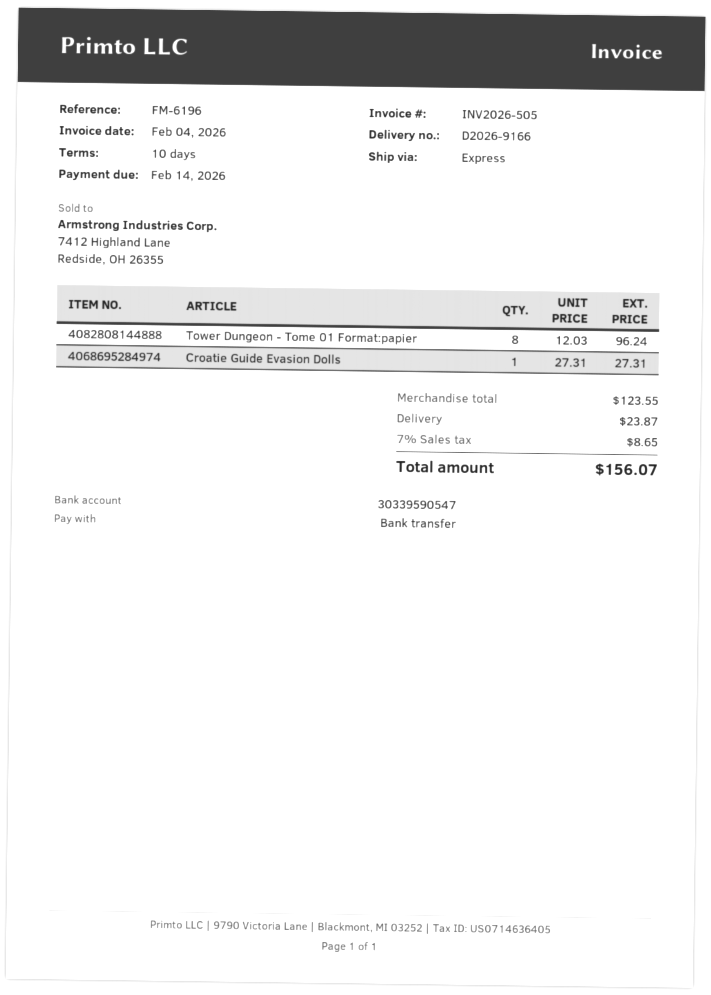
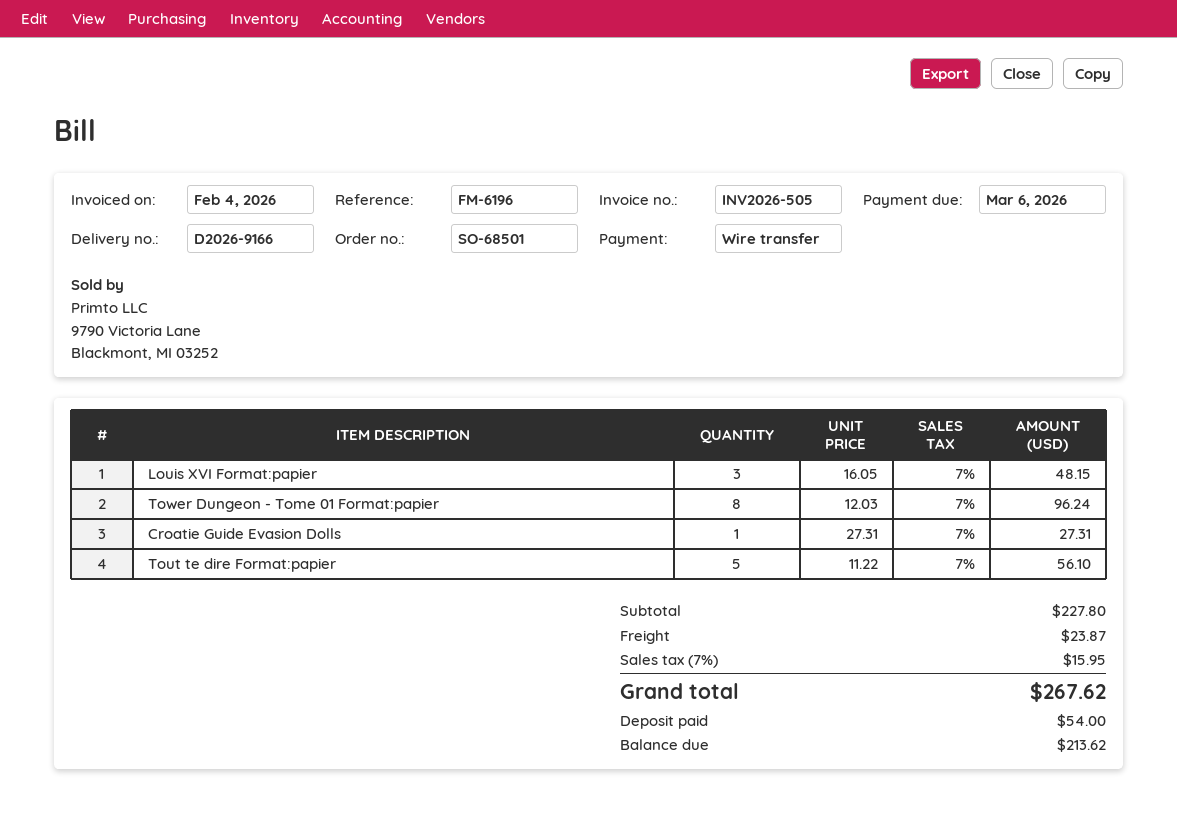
due date: 2026-02-14 -> 2026-03-06
Louis XVI Format:papier: none -> 3 x 16.05 = 48.15
Tout te dire Format:papier: none -> 5 x 11.22 = 56.10
subtotal: 123.55 -> 227.80
tax: 7% = 8.65 -> 7% = 15.95
total: 156.07 -> 267.62

